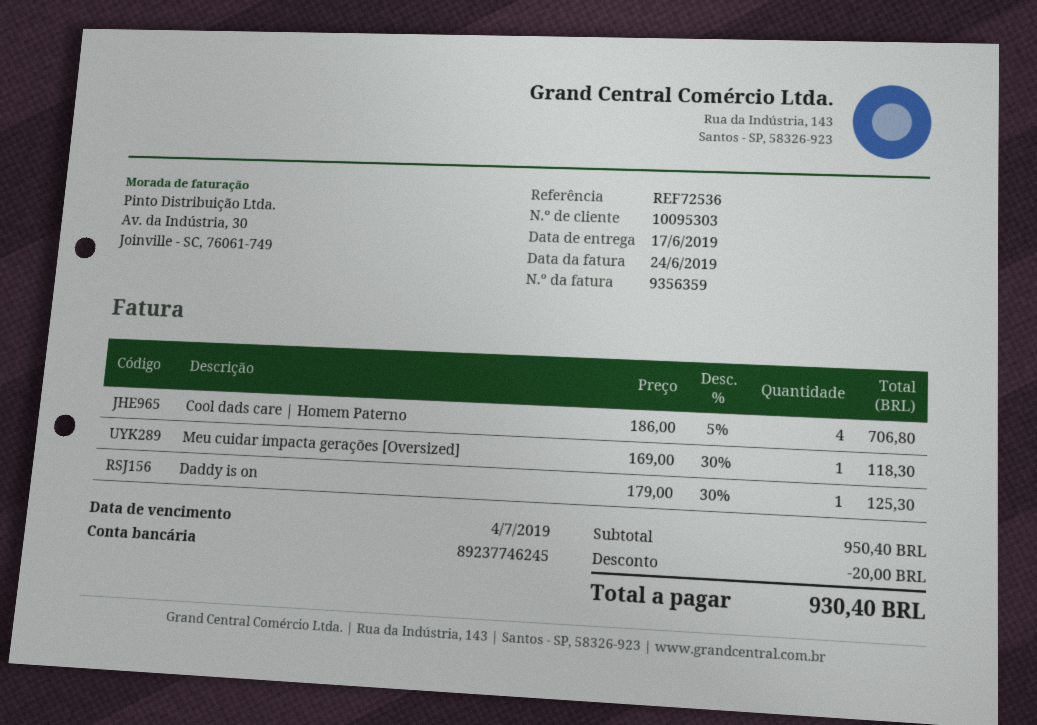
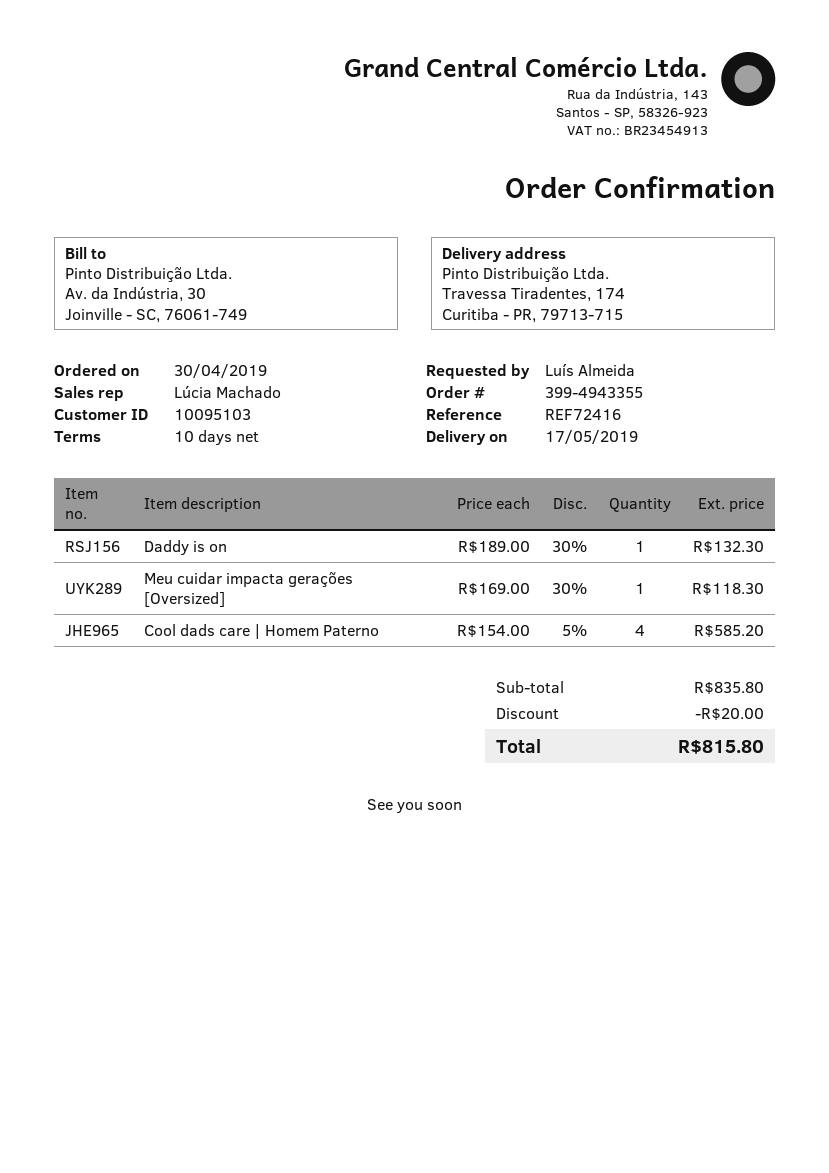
delivery date: 2019-06-17 -> 2019-05-17
customer number: 10095303 -> 10095103
reference: REF72536 -> REF72416
Cool dads care | Homem Paterno: 4 x 186.00 - 5% = 706.80 -> 4 x 154.00 - 5% = 585.20
Daddy is on: 1 x 179.00 - 30% = 125.30 -> 1 x 189.00 - 30% = 132.30
subtotal: 950.40 -> 835.80
total: 930.40 -> 815.80

